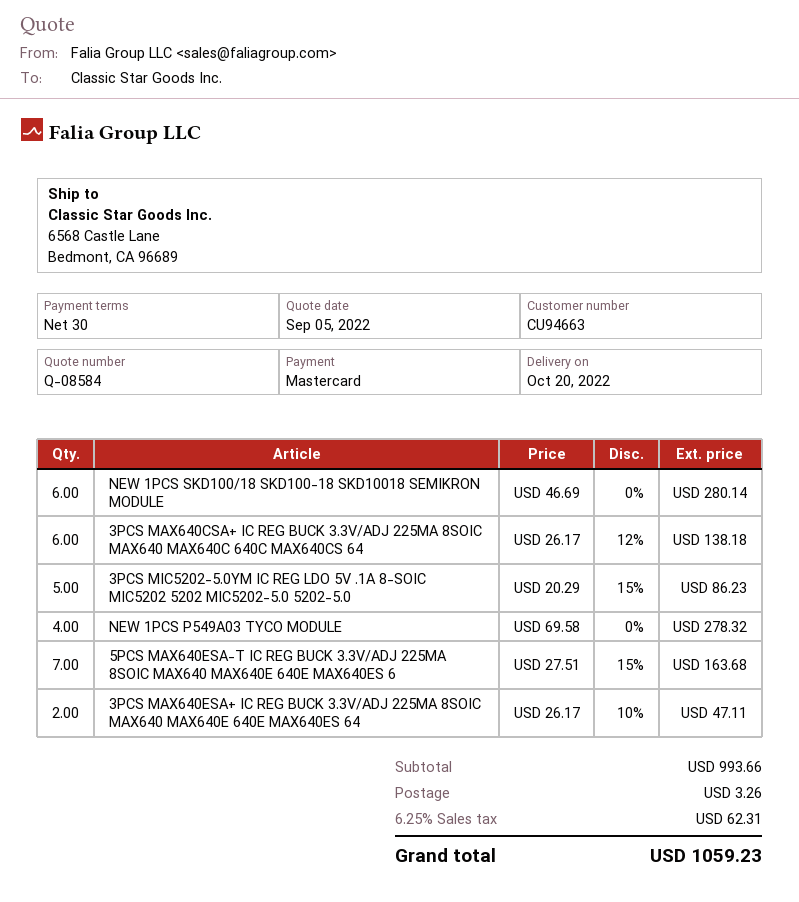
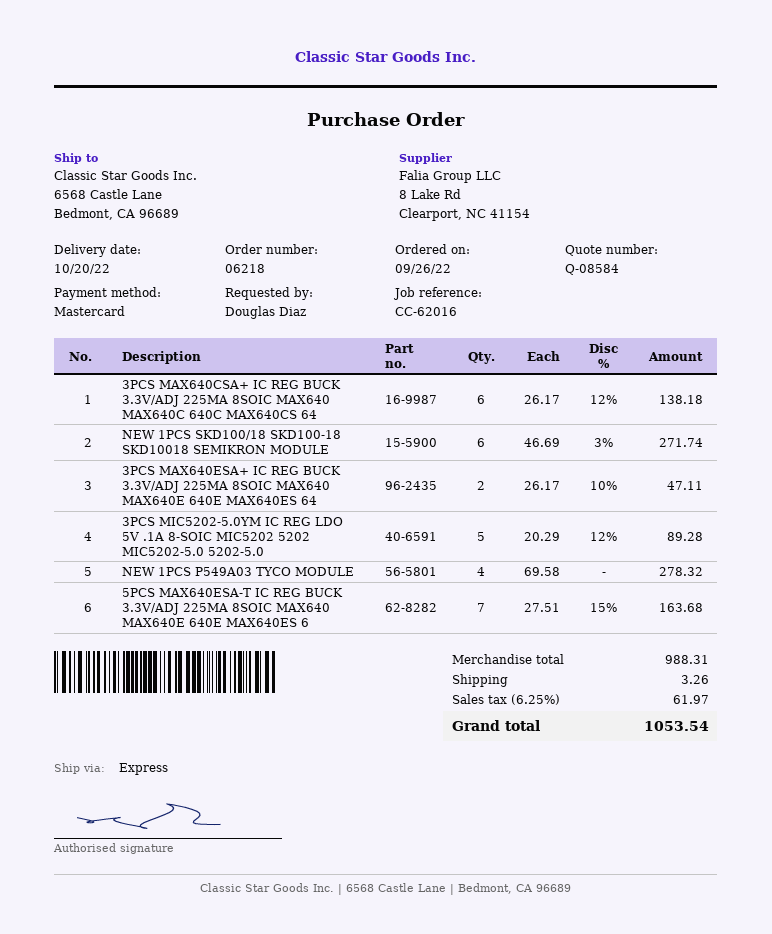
NEW 1PCS SKD100/18 SKD100-18 SKD10018 SEMIKRON MODULE: 6 x 46.69 = 280.14 -> 6 x 46.69 - 3% = 271.74
3PCS MIC5202-5.0YM IC REG LDO 5V .1A 8-SOIC MIC5202 5202 MIC5202-5.0 5202-5.0: 5 x 20.29 - 15% = 86.23 -> 5 x 20.29 - 12% = 89.28
subtotal: 993.66 -> 988.31
tax: 6.25% = 62.31 -> 6.25% = 61.97
total: 1059.23 -> 1053.54

